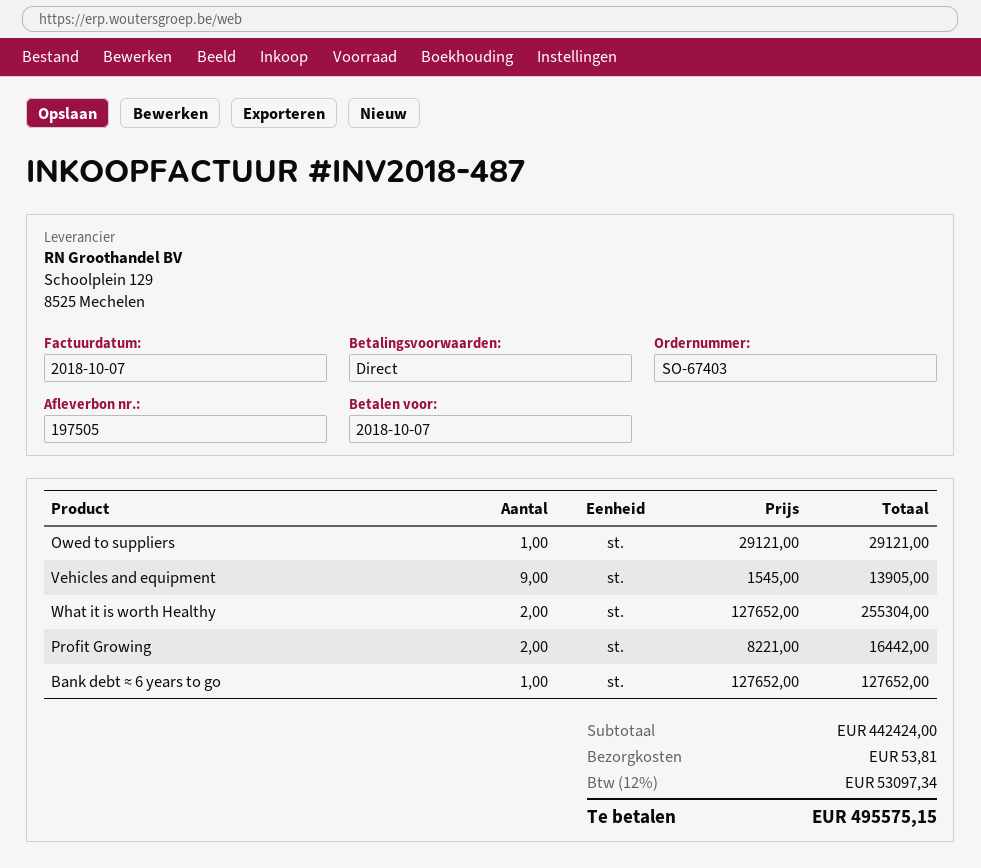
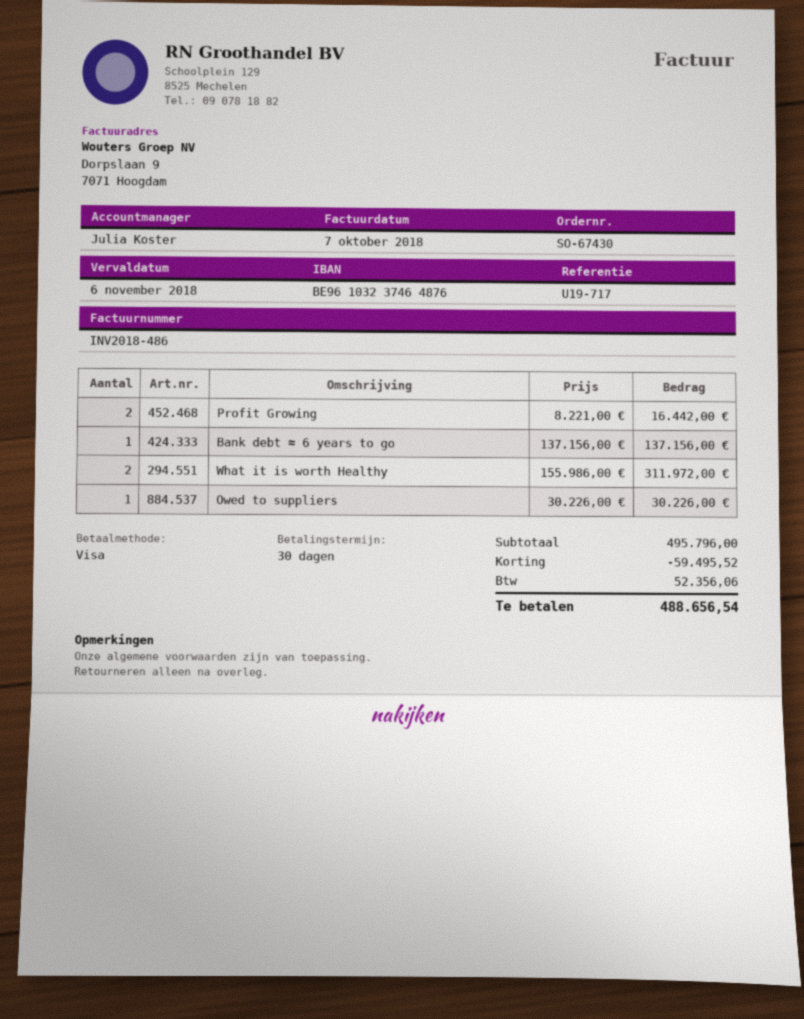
order number: SO-67403 -> SO-67430
invoice number: INV2018-487 -> INV2018-486
payment terms: on receipt -> 30 days
due date: 2018-10-07 -> 2018-11-06
Owed to suppliers: 1 x 29121.00 = 29121.00 -> 1 x 30226.00 = 30226.00
Vehicles and equipment: 9 x 1545.00 = 13905.00 -> none
What it is worth Healthy: 2 x 127652.00 = 255304.00 -> 2 x 155986.00 = 311972.00
Bank debt ≈ 6 years to go: 1 x 127652.00 = 127652.00 -> 1 x 137156.00 = 137156.00
subtotal: 442424.00 -> 495796.00
discount: none -> 59495.52
shipping: 53.81 -> none
tax: 53097.34 -> 52356.06
total: 495575.15 -> 488656.54

